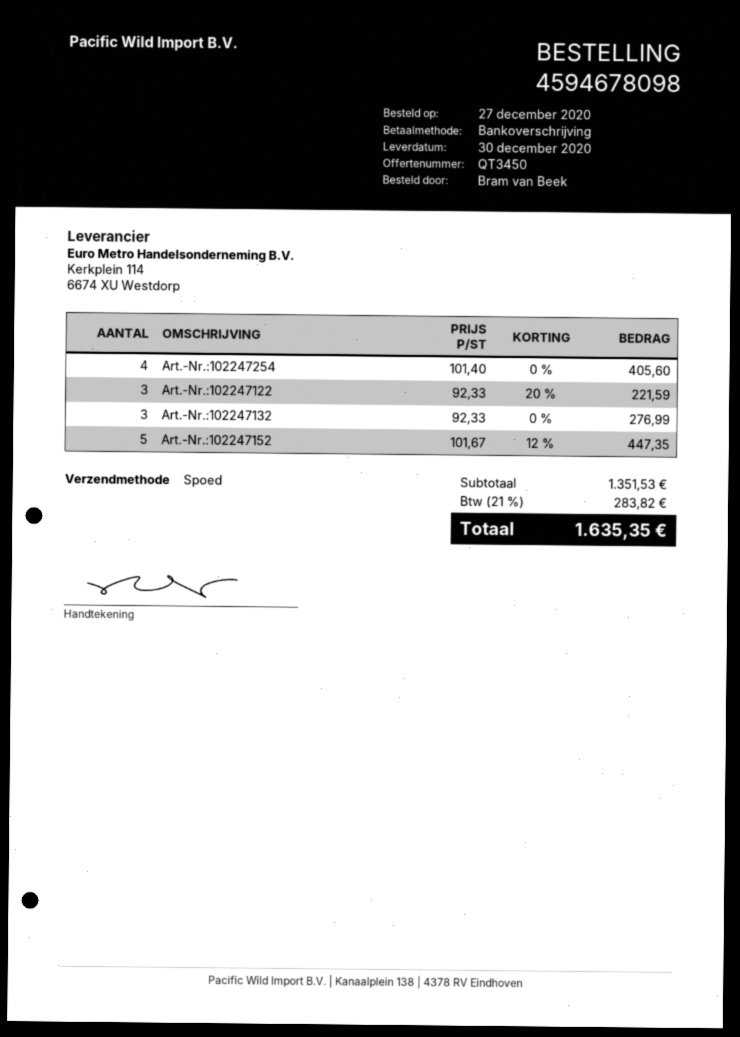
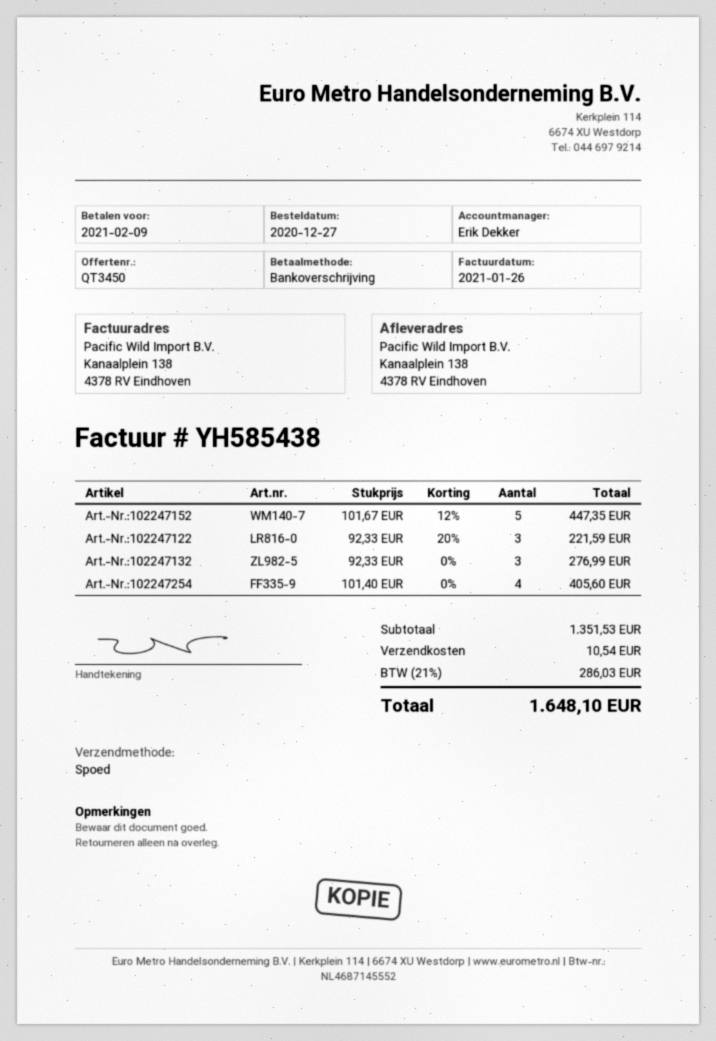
shipping: none -> 10.54
tax: 21% = 283.82 -> 21% = 286.03
total: 1635.35 -> 1648.10

